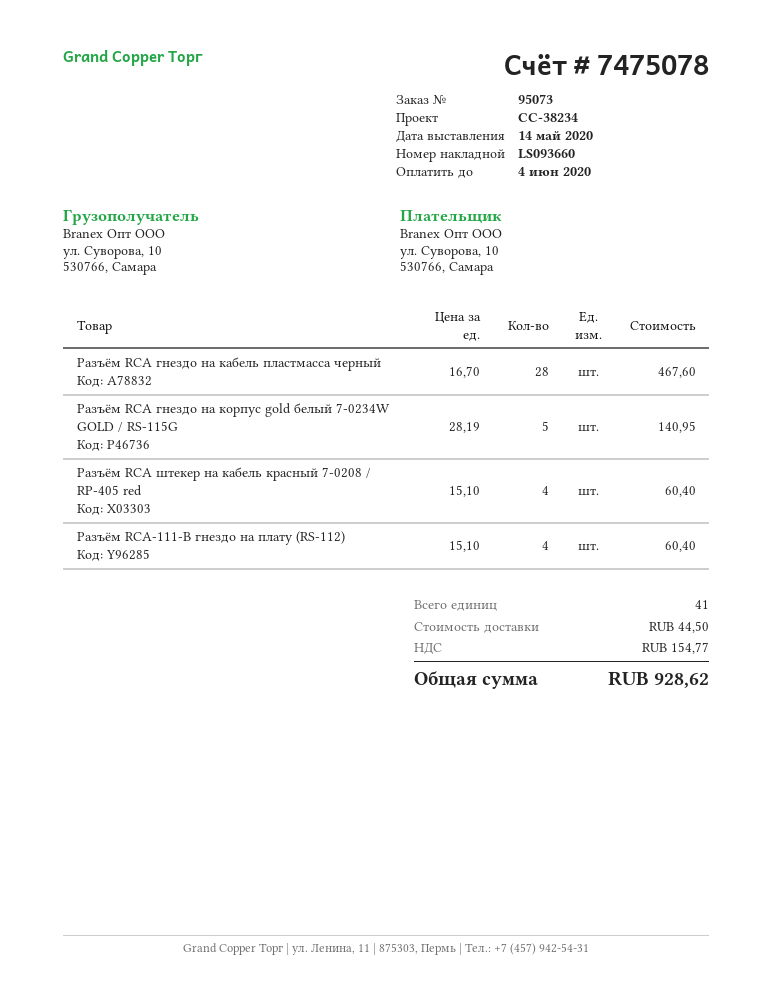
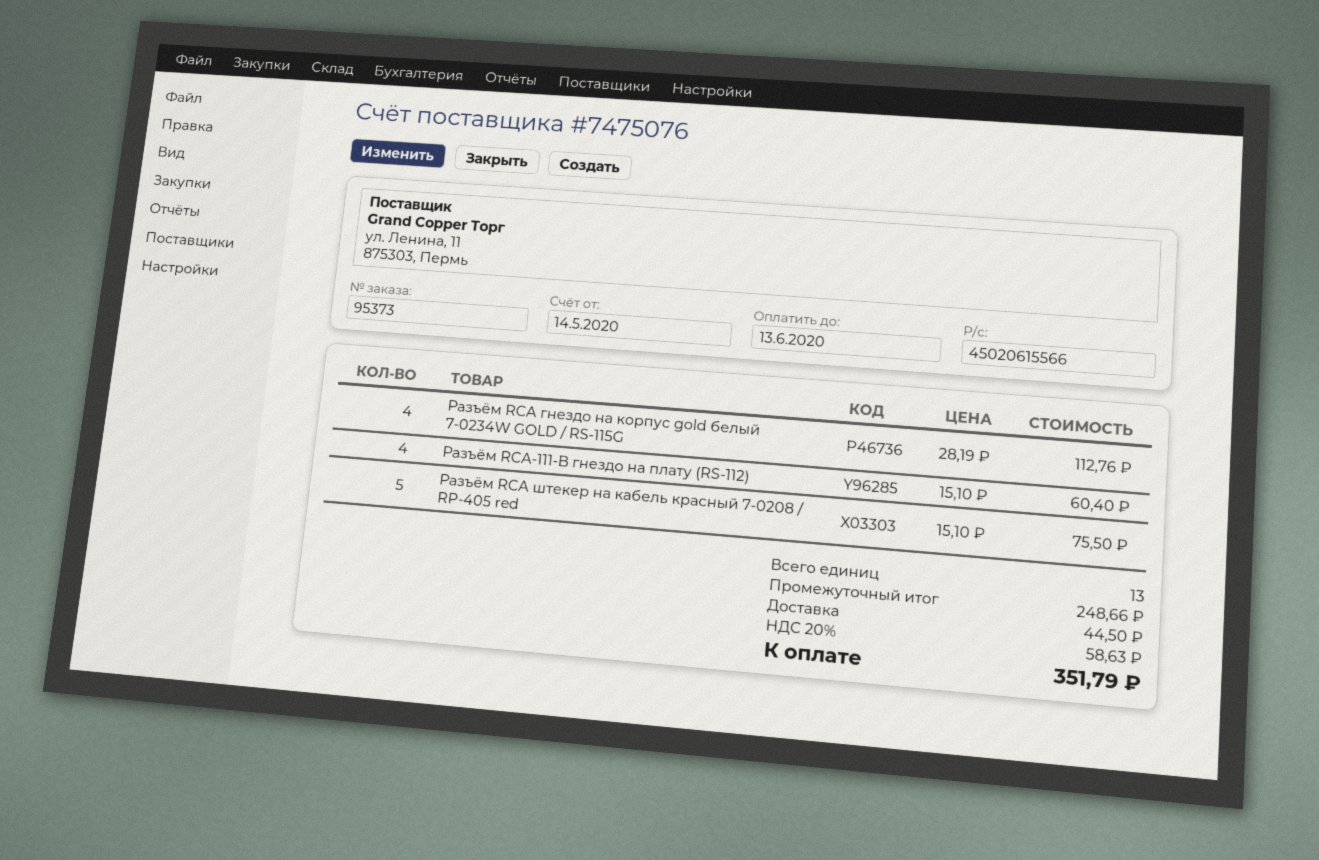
order number: 95073 -> 95373
invoice number: 7475078 -> 7475076
due date: 2020-06-04 -> 2020-06-13
Разъём RCA гнездо на кабель пластмасса черный: 28 x 16.70 = 467.60 -> none
Разъём RCA гнездо на корпус gold белый 7-0234W GOLD / RS-115G: 5 x 28.19 = 140.95 -> 4 x 28.19 = 112.76
Разъём RCA штекер на кабель красный 7-0208 / RP-405 red: 4 x 15.10 = 60.40 -> 5 x 15.10 = 75.50
total quantity: 41 -> 13
tax: 154.77 -> 58.63
total: 928.62 -> 351.79

